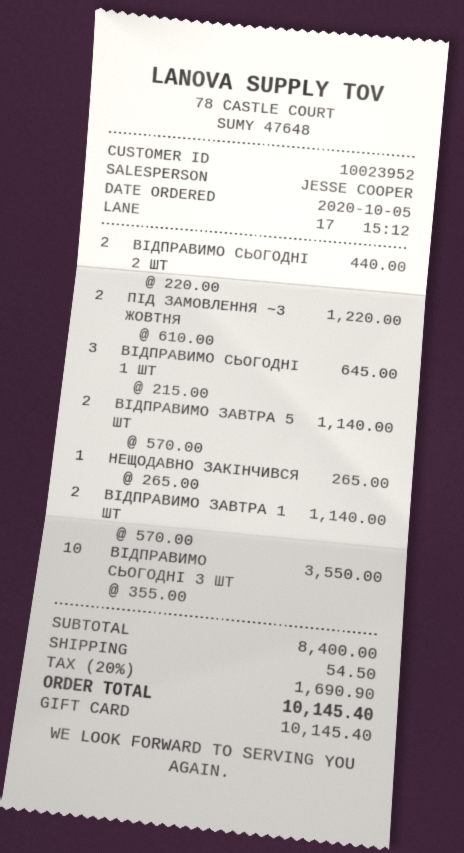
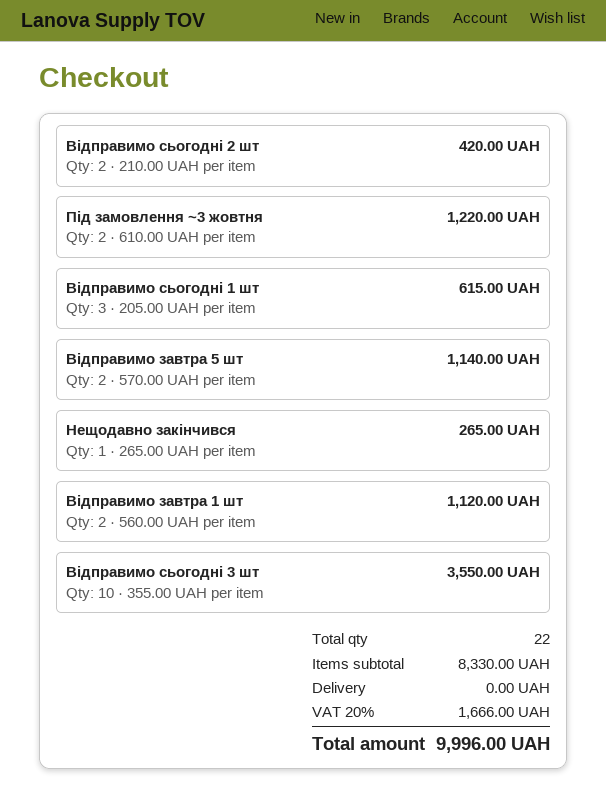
ВІДПРАВИМО СЬОГОДНІ 2 ШТ: 2 x 220.00 = 440.00 -> 2 x 210.00 = 420.00
ВІДПРАВИМО СЬОГОДНІ 1 ШТ: 3 x 215.00 = 645.00 -> 3 x 205.00 = 615.00
ВІДПРАВИМО ЗАВТРА 1 ШТ: 2 x 570.00 = 1140.00 -> 2 x 560.00 = 1120.00
subtotal: 8400.00 -> 8330.00
shipping: 54.50 -> 0.00
tax: 20% = 1690.90 -> 20% = 1666.00
total: 10145.40 -> 9996.00

